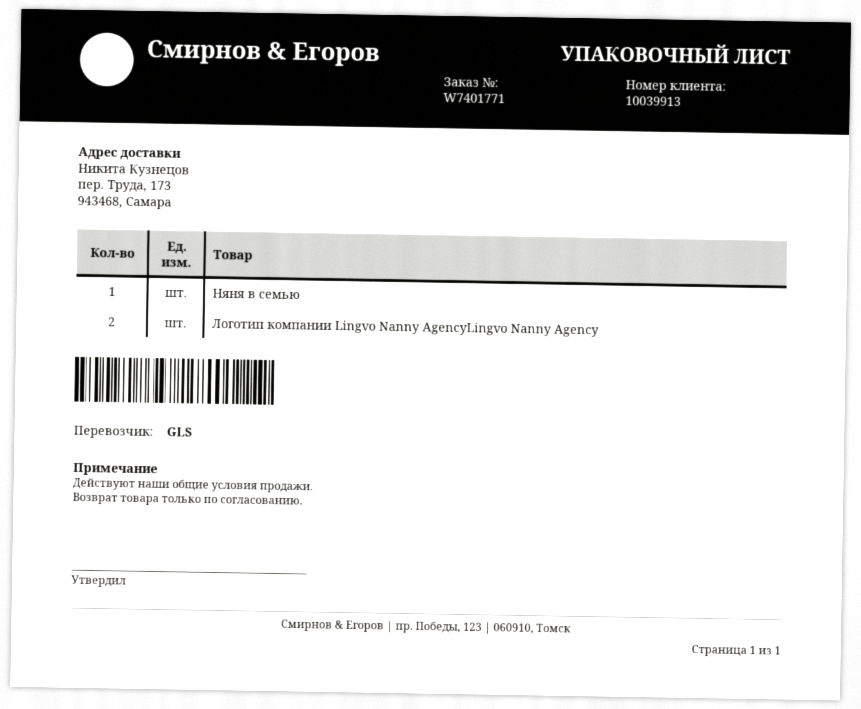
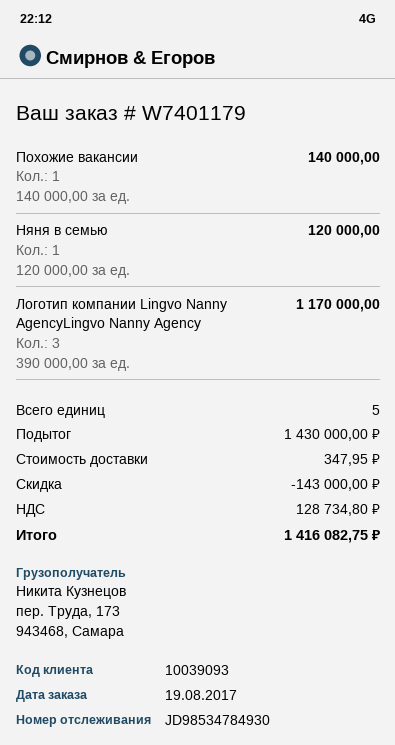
order number: W7401771 -> W7401179
customer number: 10039913 -> 10039093
Логотип компании Lingvo Nanny AgencyLingvo Nanny Agency: 2 -> 3
Похожие вакансии: none -> 1

